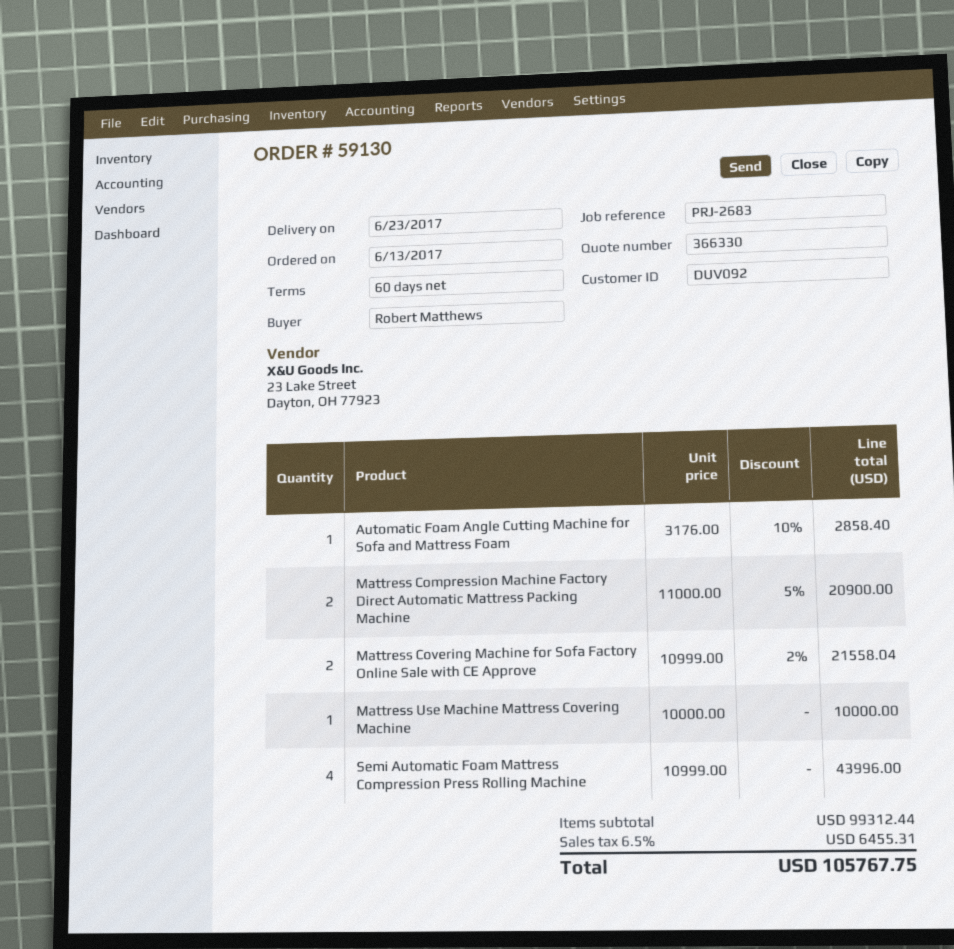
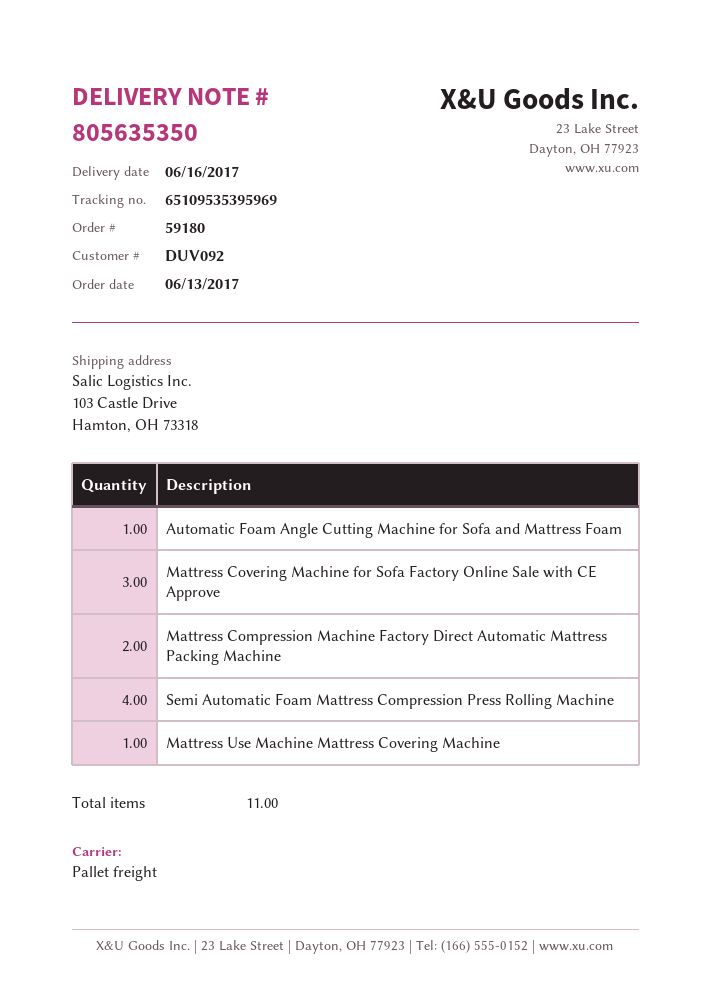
order number: 59130 -> 59180
delivery date: 2017-06-23 -> 2017-06-16
Mattress Covering Machine for Sofa Factory Online Sale with CE Approve: 2 -> 3

